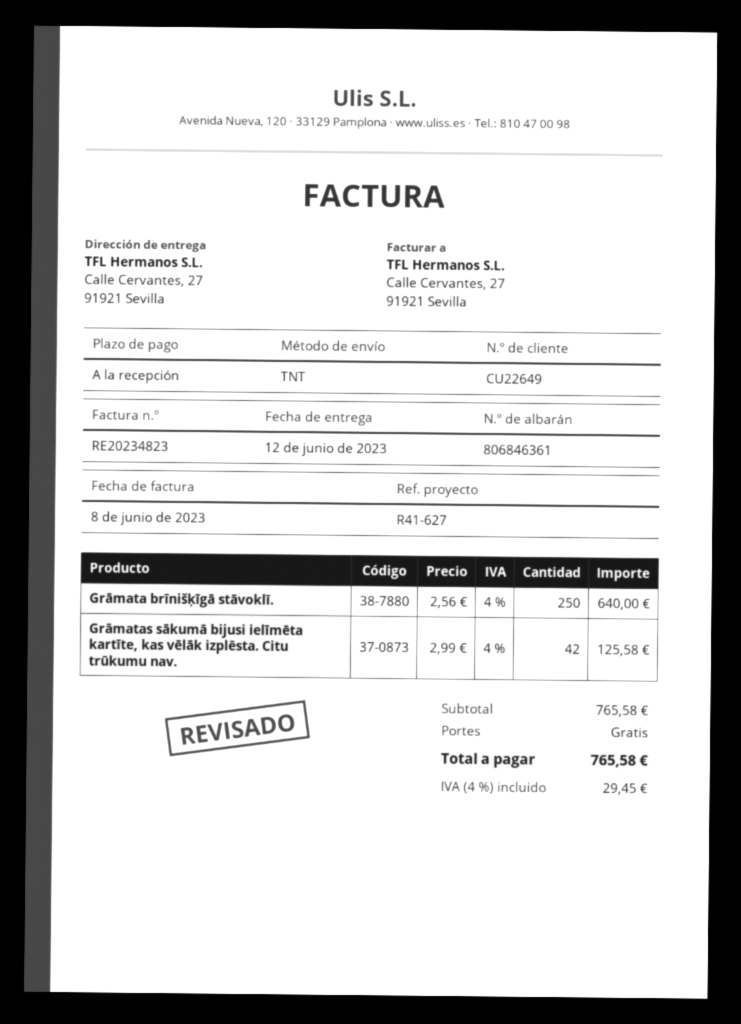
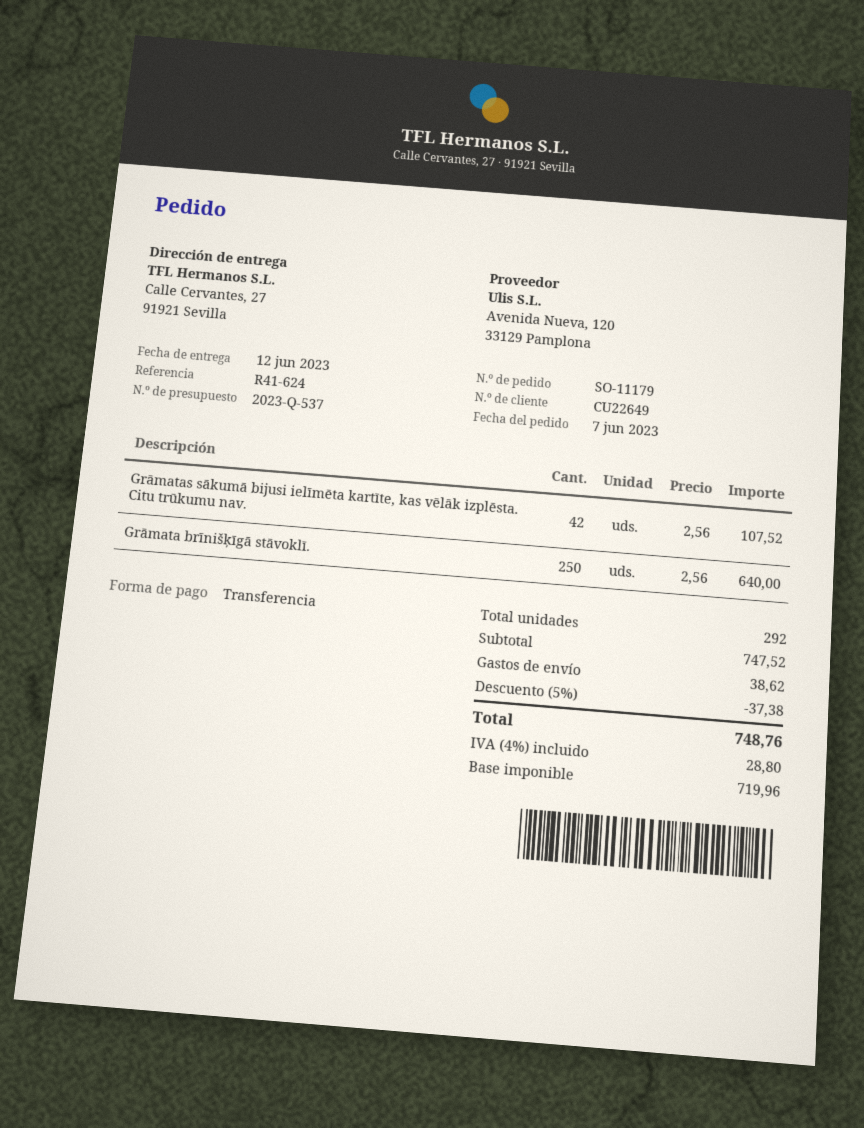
reference: R41-627 -> R41-624
Grāmatas sākumā bijusi ielīmēta kartīte, kas vēlāk izplēsta. Citu trūkumu nav.: 42 x 2.99 = 125.58 -> 42 x 2.56 = 107.52
subtotal: 765.58 -> 747.52
discount: none -> 5% = 37.38
shipping: 0.00 -> 38.62
tax: 4% = 29.45 -> 4% = 28.80
total: 765.58 -> 748.76

